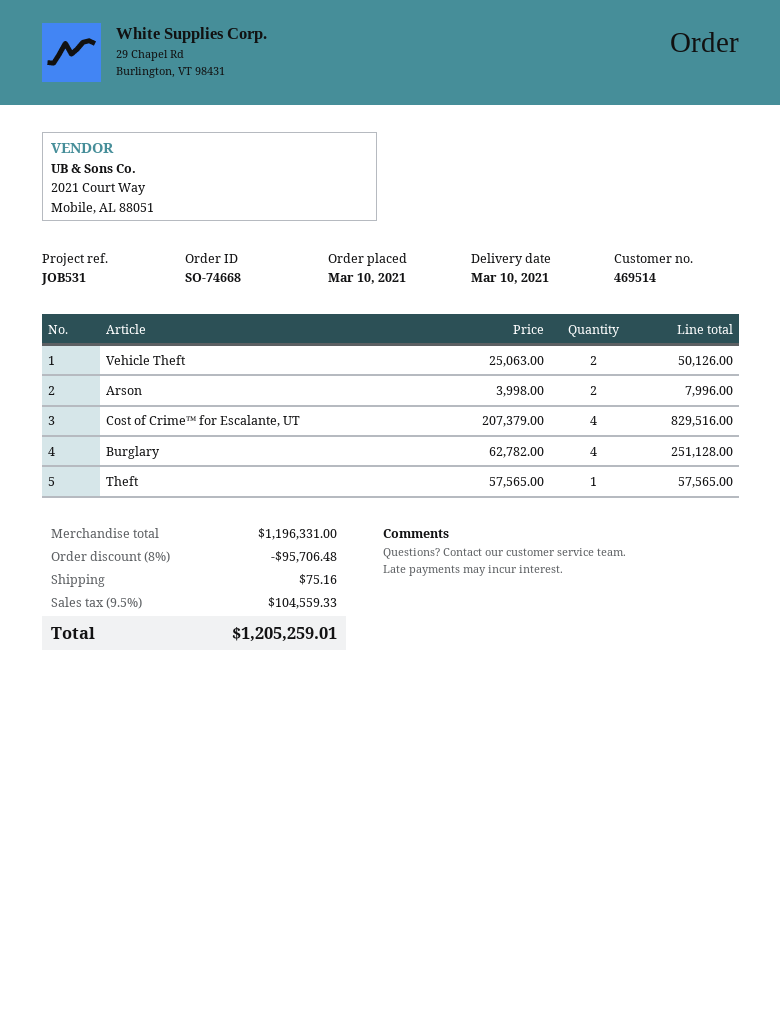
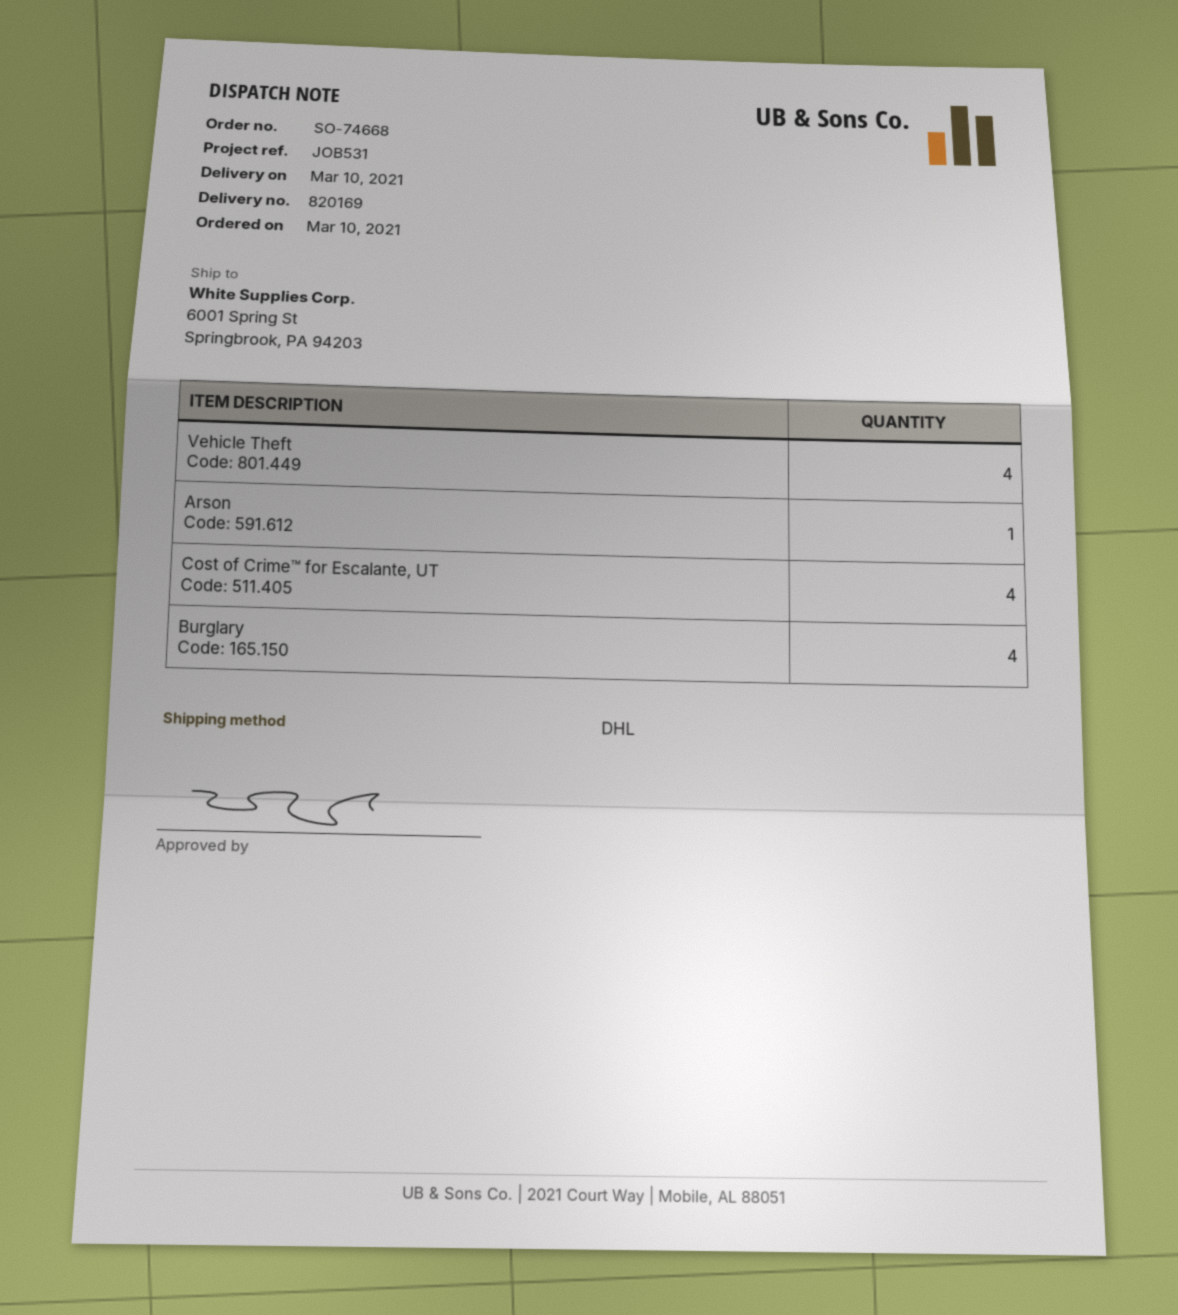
Vehicle Theft: 2 -> 4
Arson: 2 -> 1
Theft: 1 -> none

